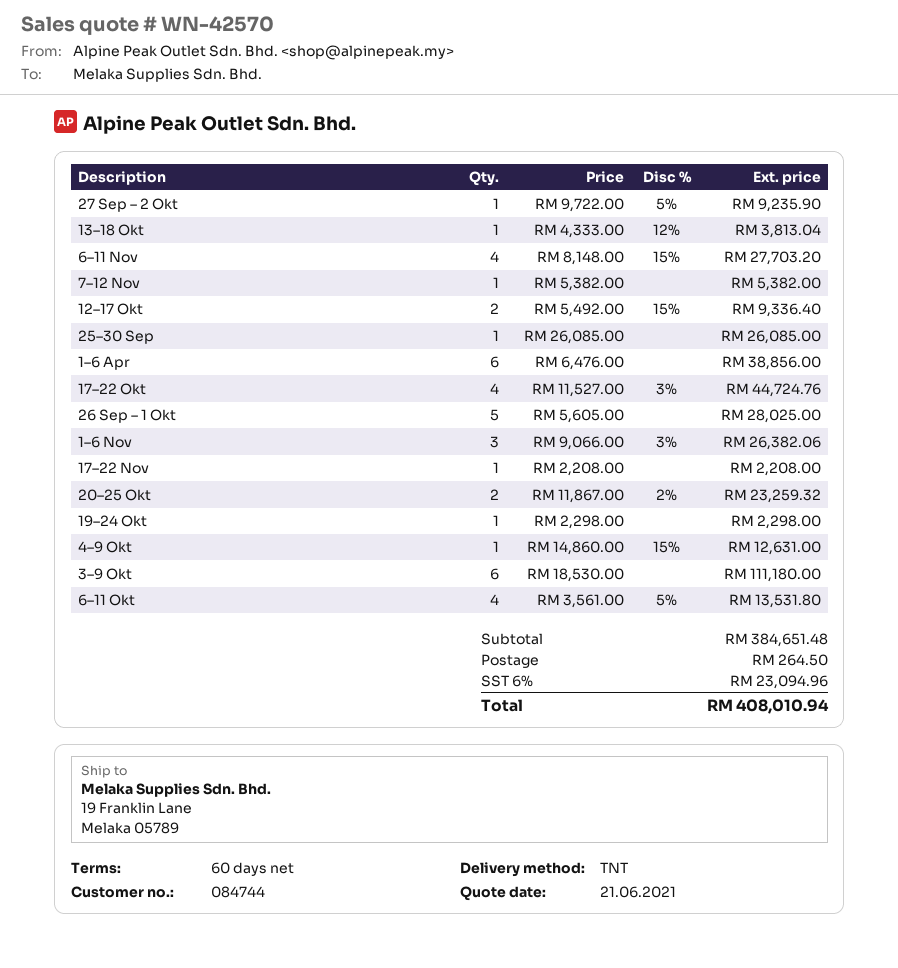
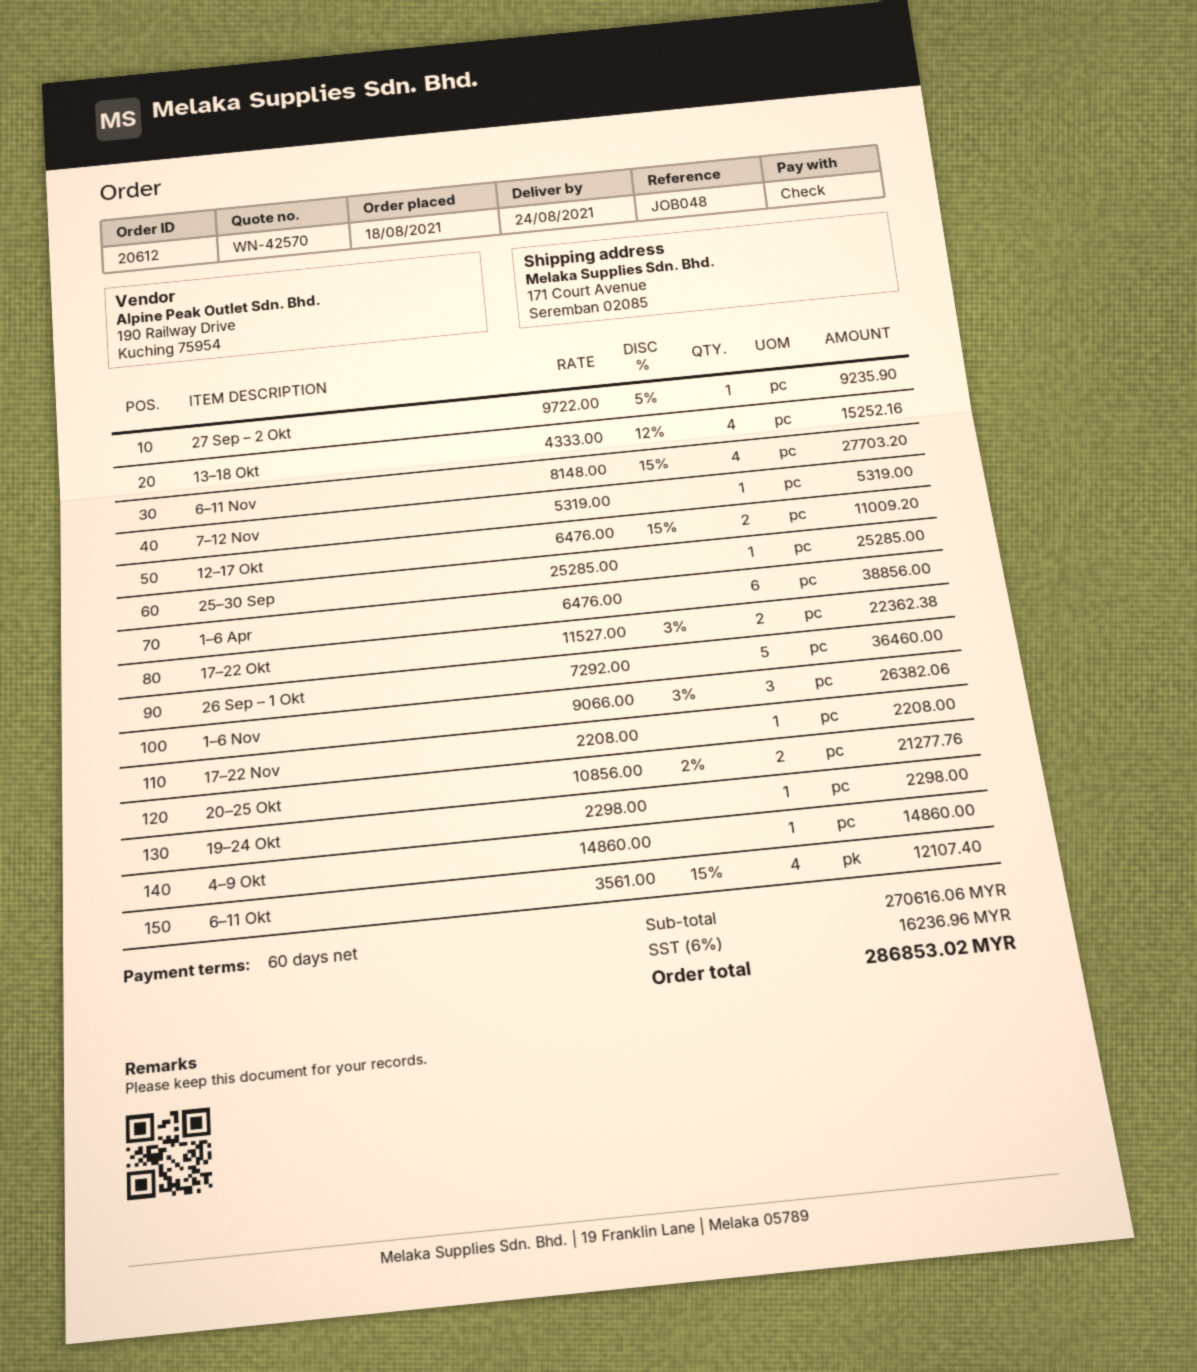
ship to: 19 Franklin Lane, Melaka 05789 -> 171 Court Avenue, Seremban 02085
13–18 Okt: 1 x 4333.00 - 12% = 3813.04 -> 4 x 4333.00 - 12% = 15252.16
7–12 Nov: 1 x 5382.00 = 5382.00 -> 1 x 5319.00 = 5319.00
12–17 Okt: 2 x 5492.00 - 15% = 9336.40 -> 2 x 6476.00 - 15% = 11009.20
25–30 Sep: 1 x 26085.00 = 26085.00 -> 1 x 25285.00 = 25285.00
17–22 Okt: 4 x 11527.00 - 3% = 44724.76 -> 2 x 11527.00 - 3% = 22362.38
26 Sep – 1 Okt: 5 x 5605.00 = 28025.00 -> 5 x 7292.00 = 36460.00
20–25 Okt: 2 x 11867.00 - 2% = 23259.32 -> 2 x 10856.00 - 2% = 21277.76
4–9 Okt: 1 x 14860.00 - 15% = 12631.00 -> 1 x 14860.00 = 14860.00
3–9 Okt: 6 x 18530.00 = 111180.00 -> none
6–11 Okt: 4 x 3561.00 - 5% = 13531.80 -> 4 x 3561.00 - 15% = 12107.40
subtotal: 384651.48 -> 270616.06
shipping: 264.50 -> none
tax: 6% = 23094.96 -> 6% = 16236.96
total: 408010.94 -> 286853.02

